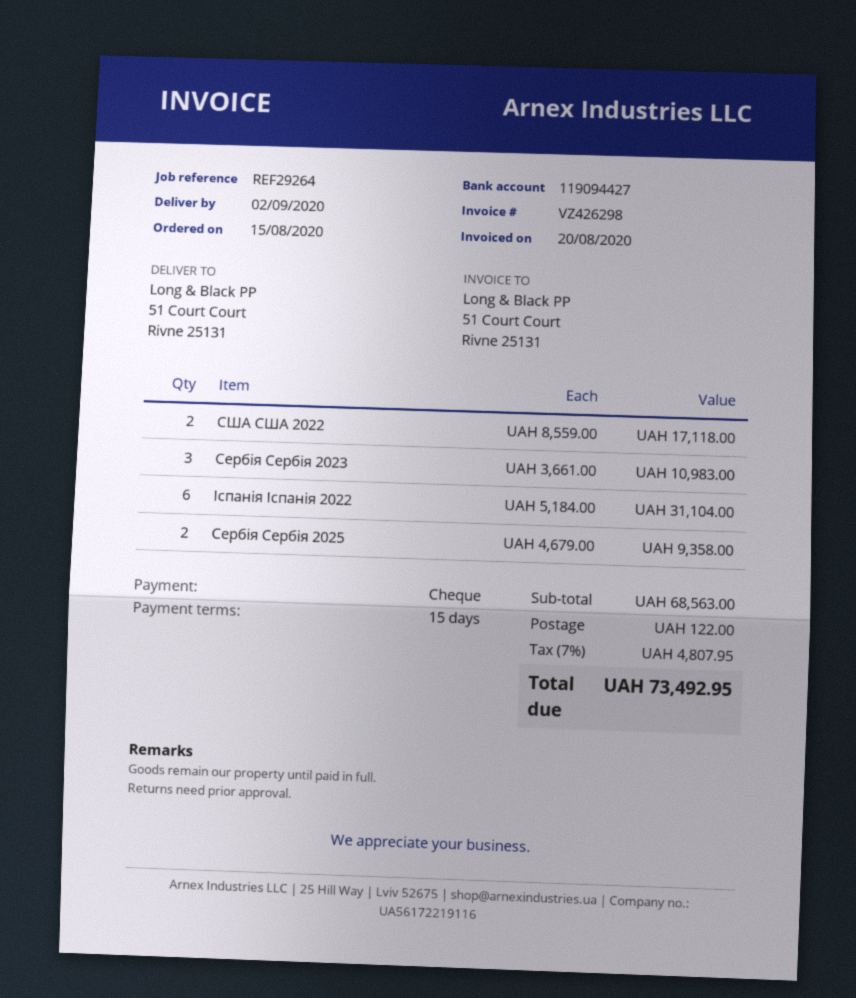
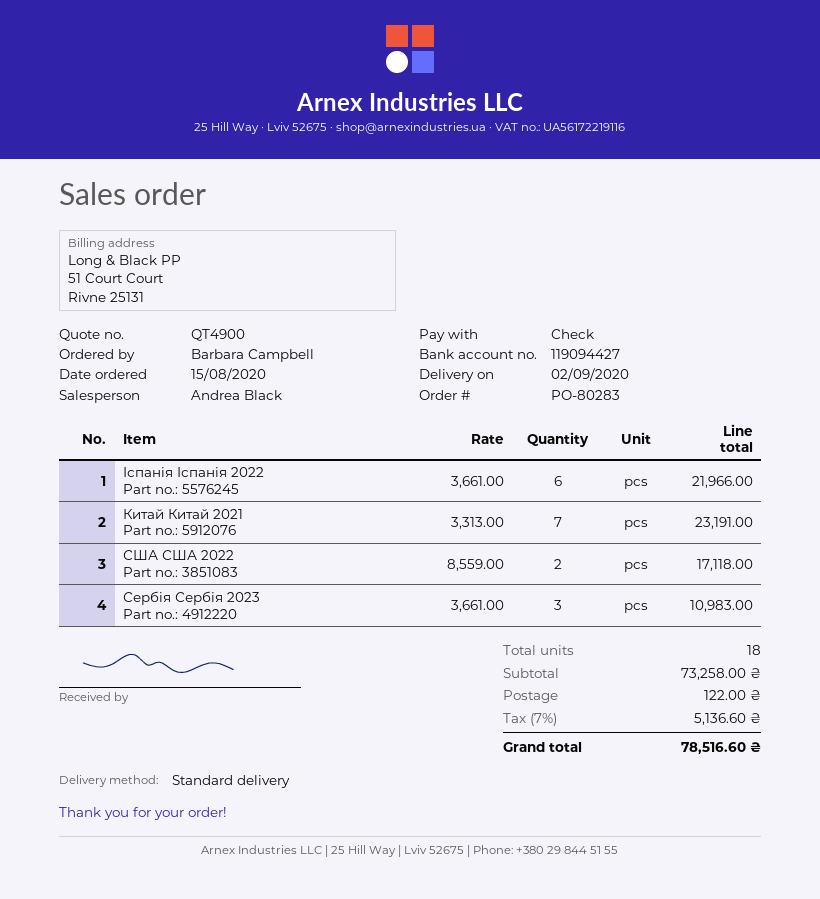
Іспанія Іспанія 2022: 6 x 5184.00 = 31104.00 -> 6 x 3661.00 = 21966.00
Сербія Сербія 2025: 2 x 4679.00 = 9358.00 -> none
Китай Китай 2021: none -> 7 x 3313.00 = 23191.00
subtotal: 68563.00 -> 73258.00
tax: 7% = 4807.95 -> 7% = 5136.60
total: 73492.95 -> 78516.60

